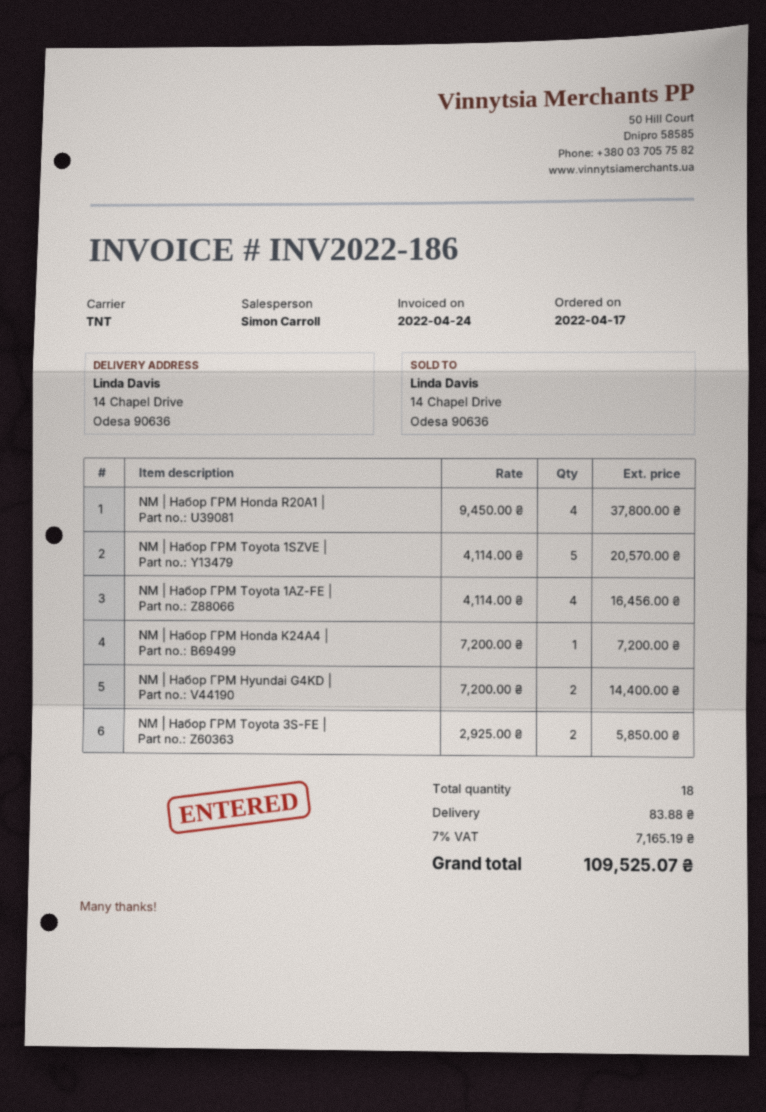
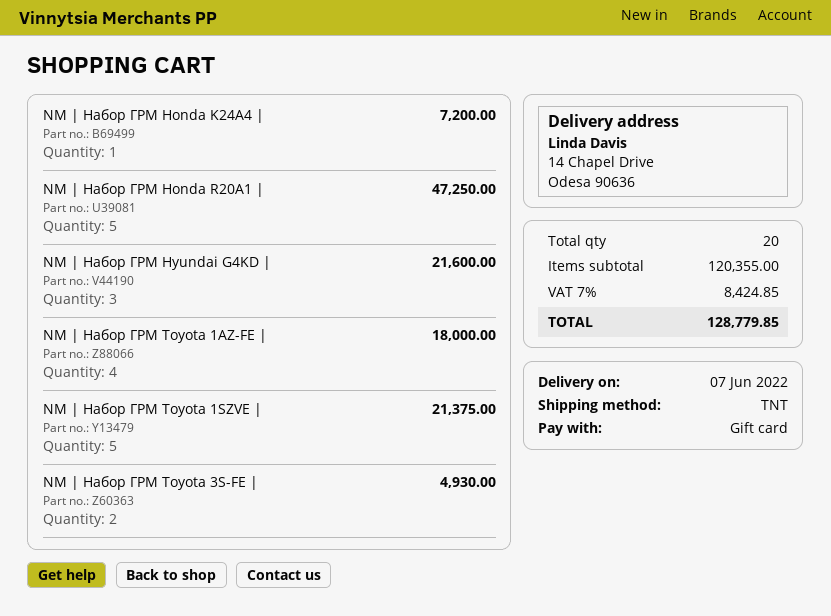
NM | Набор ГРМ Honda R20A1 |: 4 for 37800.00 -> 5 for 47250.00
NM | Набор ГРМ Toyota 1SZVE |: 5 for 20570.00 -> 5 for 21375.00
NM | Набор ГРМ Toyota 1AZ-FE |: 4 for 16456.00 -> 4 for 18000.00
NM | Набор ГРМ Hyundai G4KD |: 2 for 14400.00 -> 3 for 21600.00
NM | Набор ГРМ Toyota 3S-FE |: 2 for 5850.00 -> 2 for 4930.00
total quantity: 18 -> 20
shipping: 83.88 -> none
tax: 7% = 7165.19 -> 7% = 8424.85
total: 109525.07 -> 128779.85

